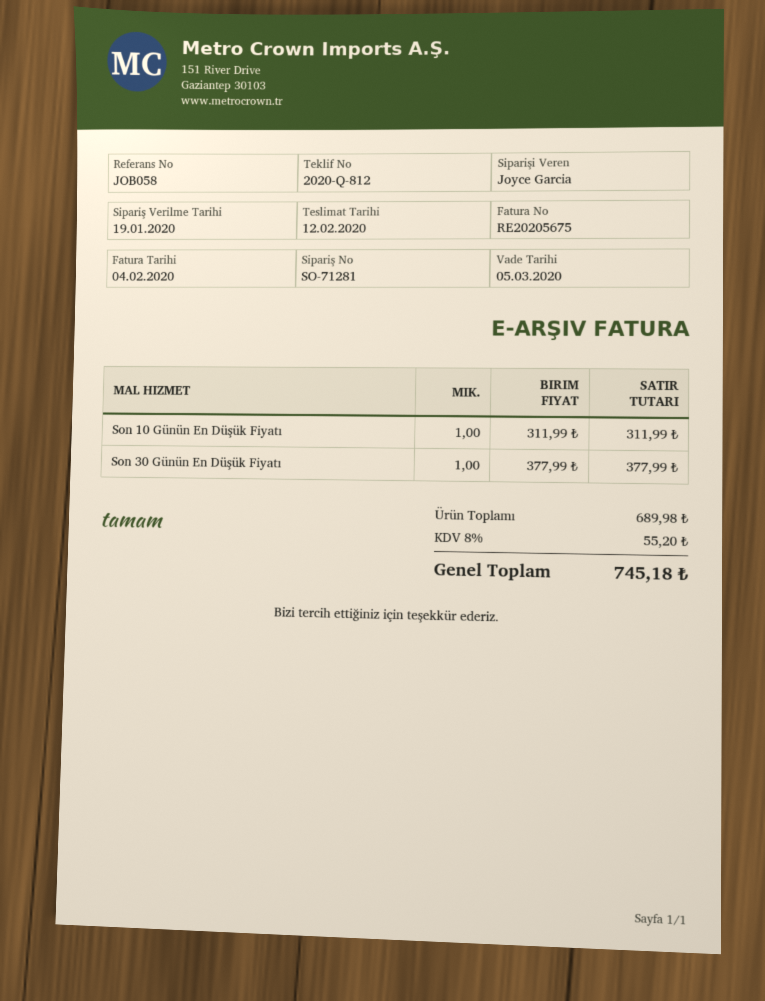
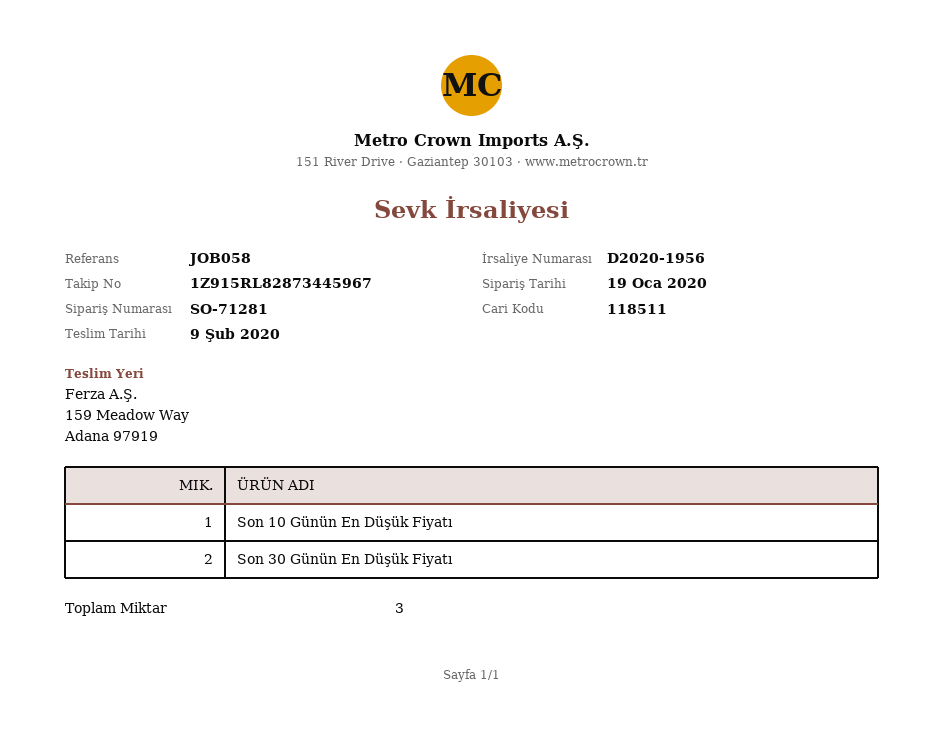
delivery date: 2020-02-12 -> 2020-02-09
Son 30 Günün En Düşük Fiyatı: 1 -> 2

